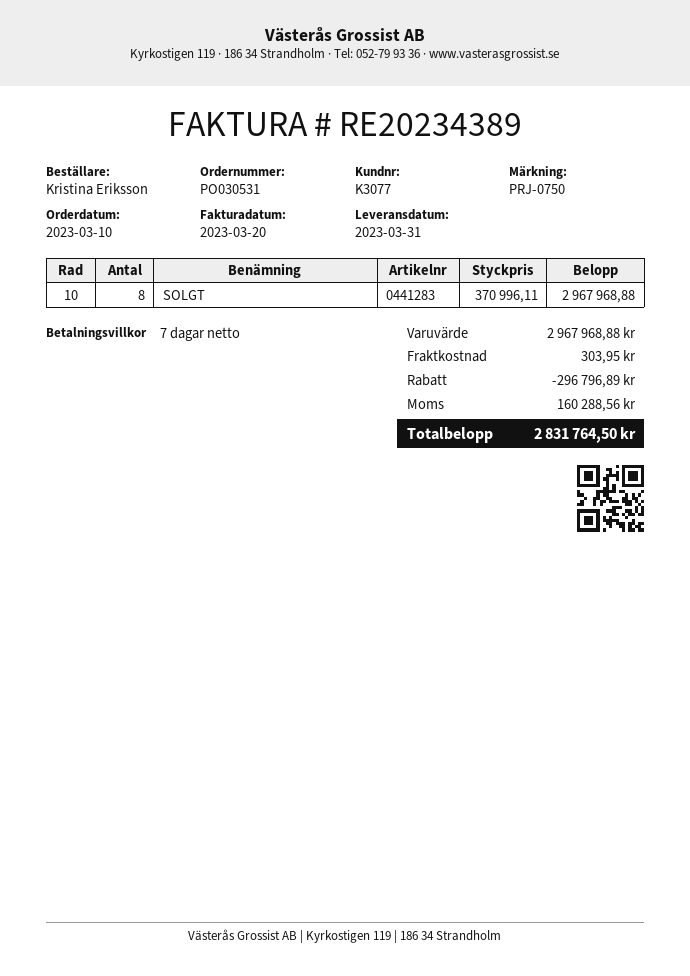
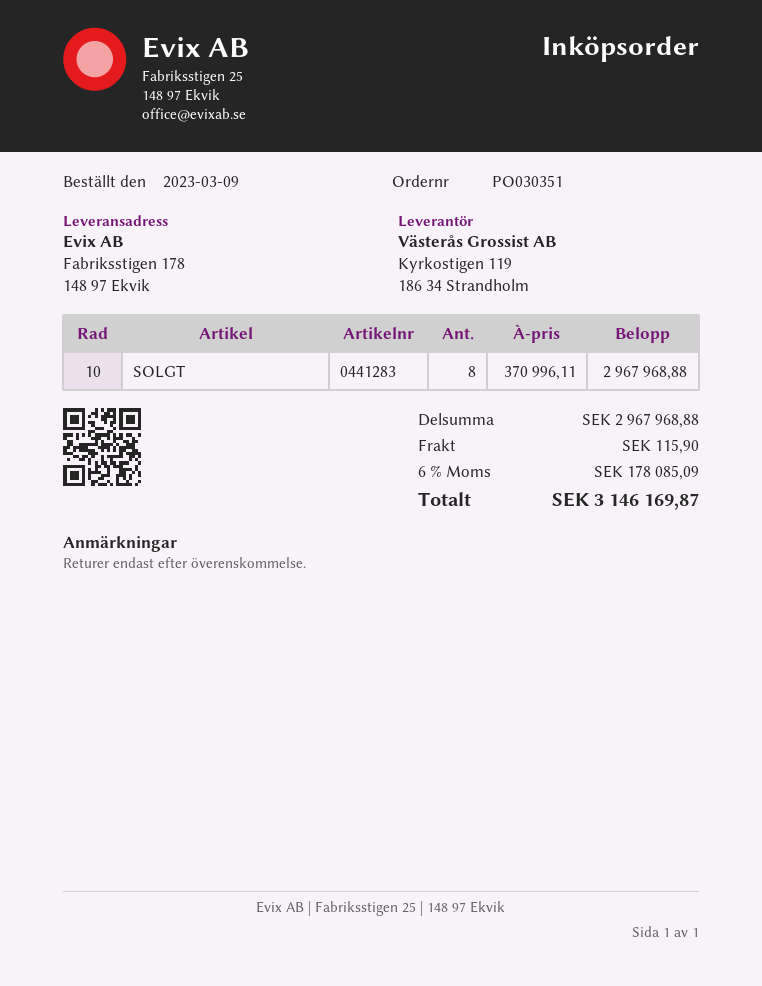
order number: PO030531 -> PO030351
order date: 2023-03-10 -> 2023-03-09
discount: 296796.89 -> none
shipping: 303.95 -> 115.90
tax: 160288.56 -> 178085.09
total: 2831764.50 -> 3146169.87

